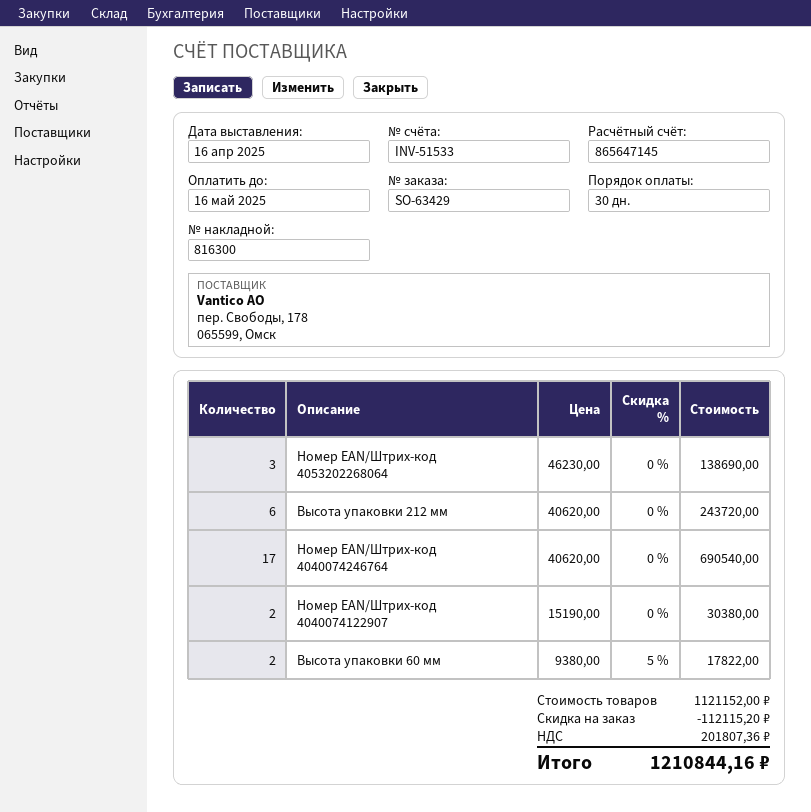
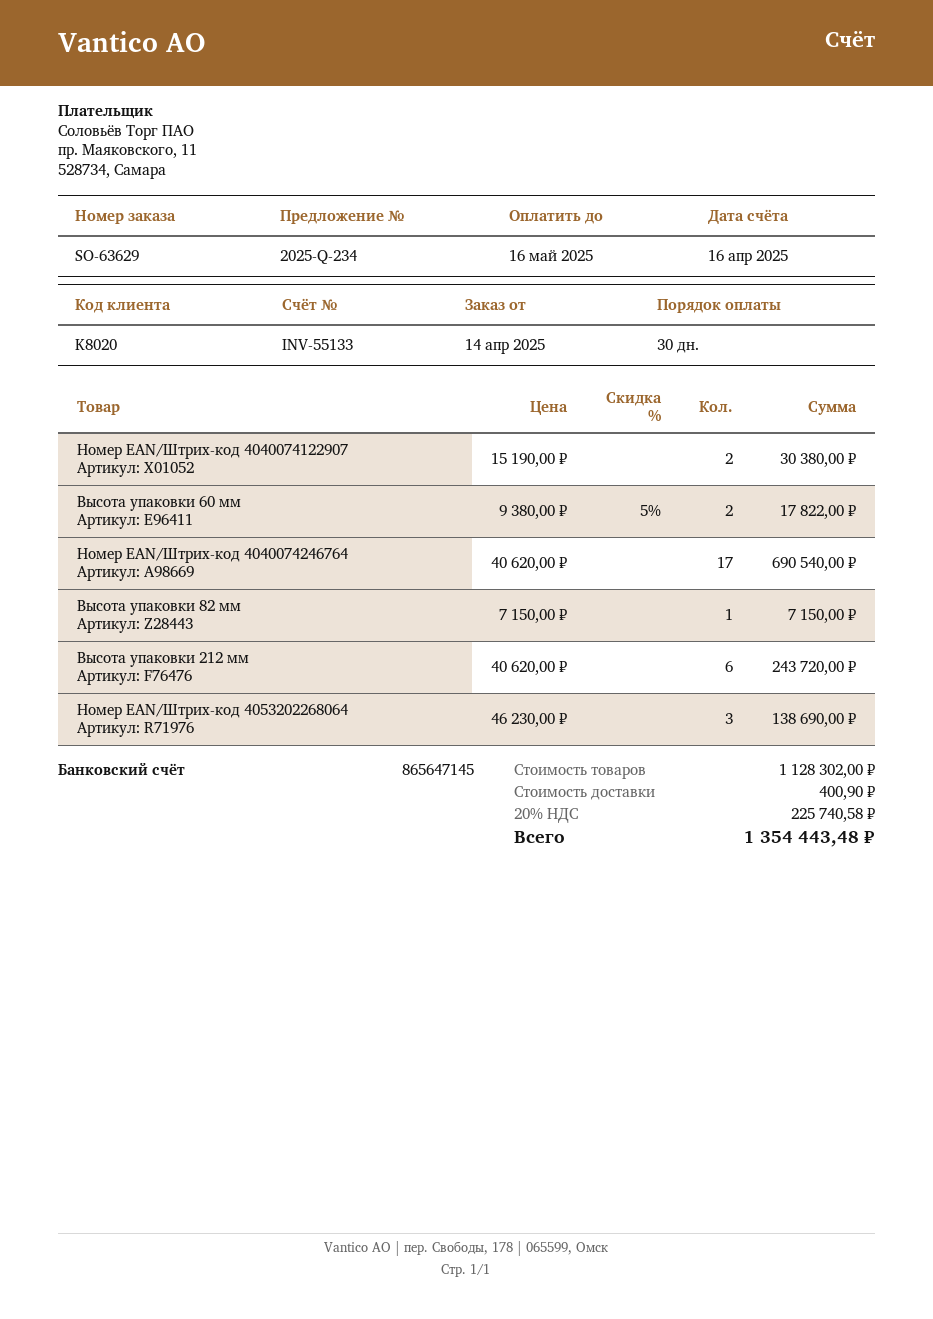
order number: SO-63429 -> SO-63629
invoice number: INV-51533 -> INV-55133
Высота упаковки 82 мм: none -> 1 x 7150.00 = 7150.00
subtotal: 1121152.00 -> 1128302.00
discount: 112115.20 -> none
shipping: none -> 400.90
tax: 201807.36 -> 225740.58
total: 1210844.16 -> 1354443.48

